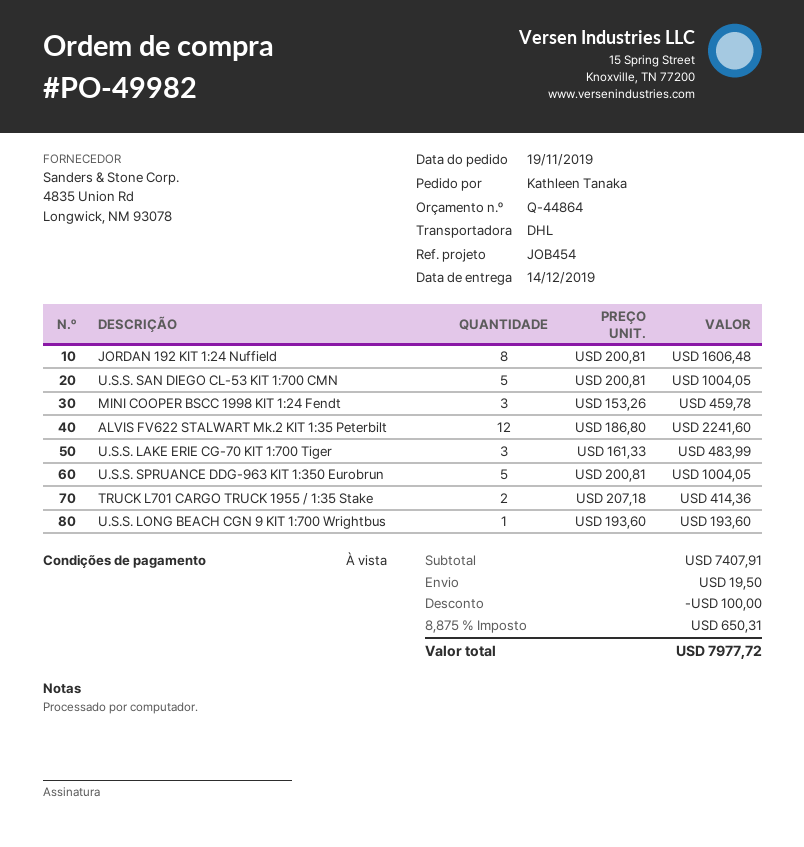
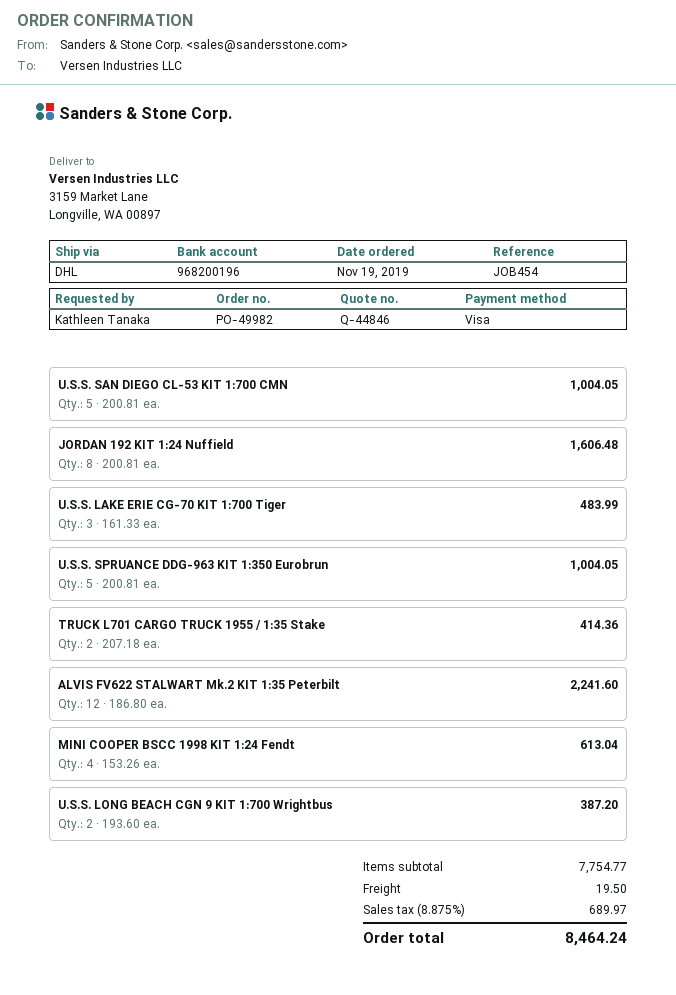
quote number: Q-44864 -> Q-44846
MINI COOPER BSCC 1998 KIT 1:24 Fendt: 3 x 153.26 = 459.78 -> 4 x 153.26 = 613.04
U.S.S. LONG BEACH CGN 9 KIT 1:700 Wrightbus: 1 x 193.60 = 193.60 -> 2 x 193.60 = 387.20
subtotal: 7407.91 -> 7754.77
discount: 100.00 -> none
tax: 8.875% = 650.31 -> 8.875% = 689.97
total: 7977.72 -> 8464.24

